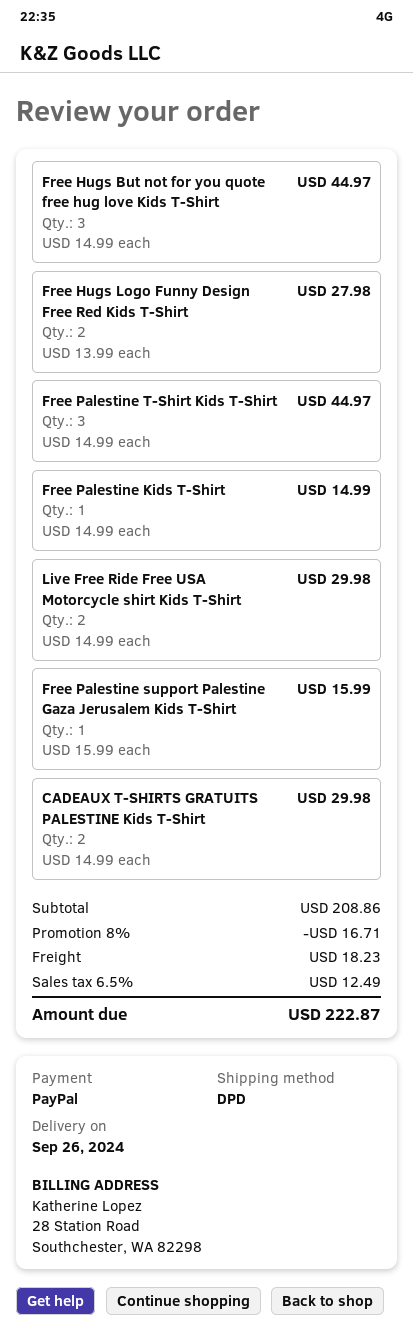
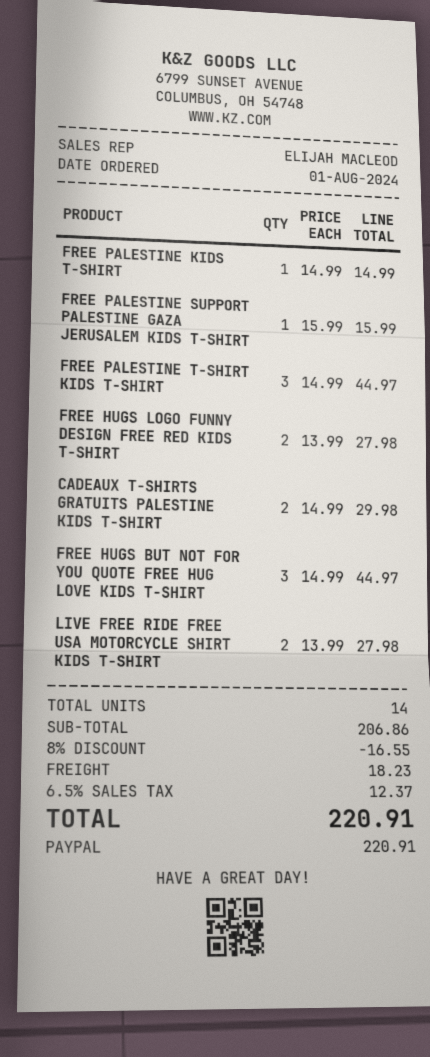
Live Free Ride Free USA Motorcycle shirt Kids T-Shirt: 2 x 14.99 = 29.98 -> 2 x 13.99 = 27.98
subtotal: 208.86 -> 206.86
discount: 8% = 16.71 -> 8% = 16.55
tax: 6.5% = 12.49 -> 6.5% = 12.37
total: 222.87 -> 220.91

